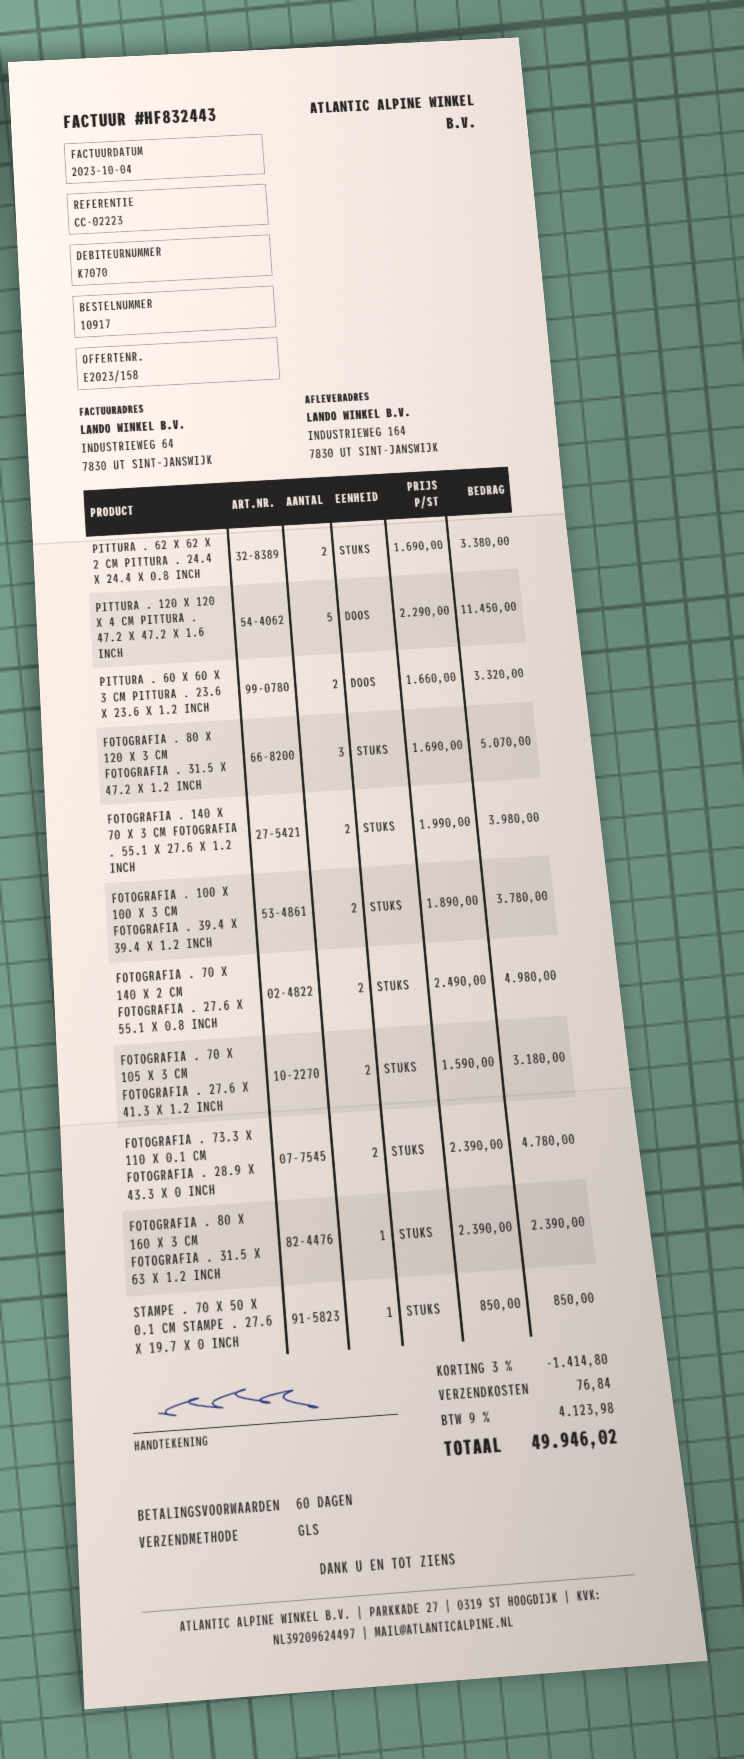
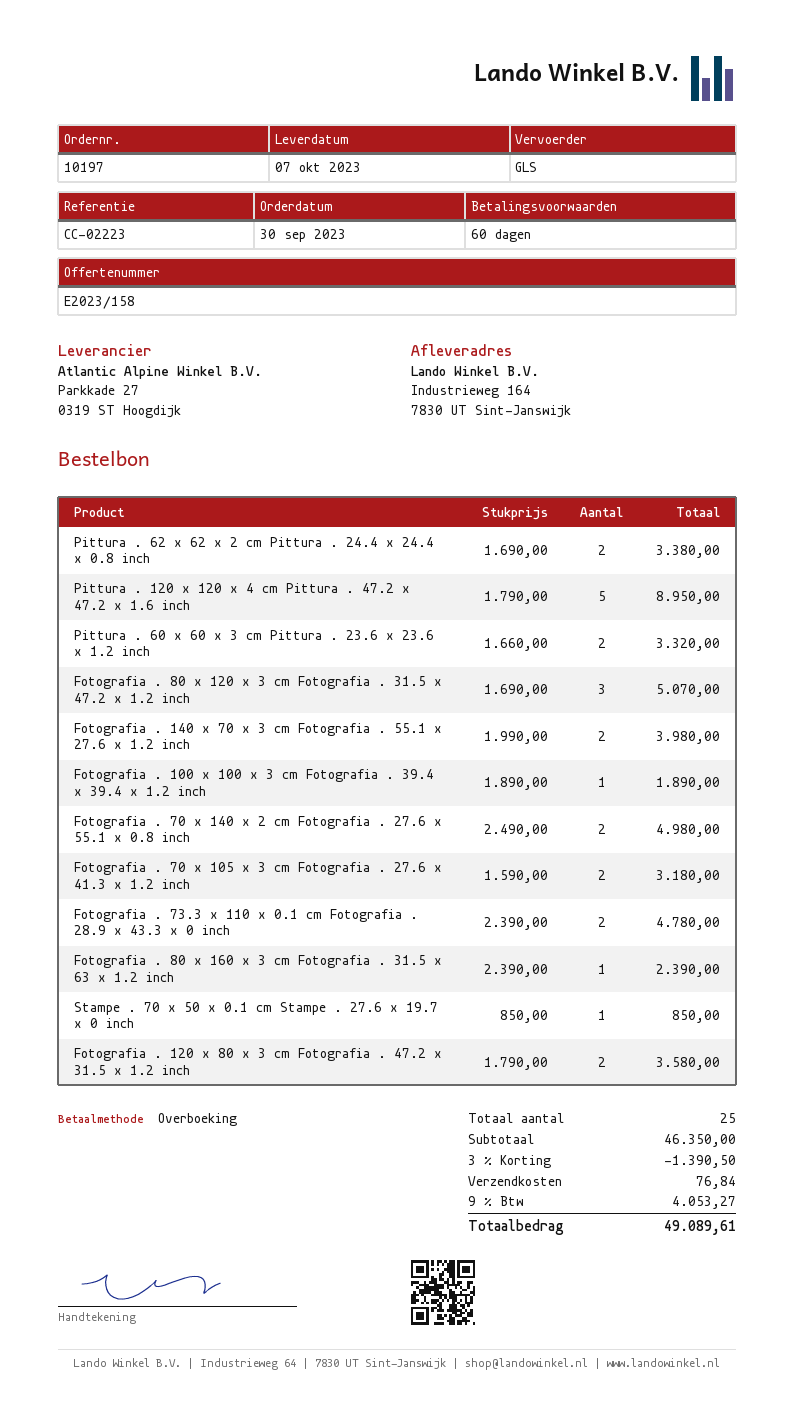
order number: 10917 -> 10197
PITTURA . 120 X 120 X 4 CM PITTURA . 47.2 X 47.2 X 1.6 INCH: 5 x 2290.00 = 11450.00 -> 5 x 1790.00 = 8950.00
FOTOGRAFIA . 100 X 100 X 3 CM FOTOGRAFIA . 39.4 X 39.4 X 1.2 INCH: 2 x 1890.00 = 3780.00 -> 1 x 1890.00 = 1890.00
Fotografia . 120 x 80 x 3 cm Fotografia . 47.2 x 31.5 x 1.2 inch: none -> 2 x 1790.00 = 3580.00
discount: 3% = 1414.80 -> 3% = 1390.50
tax: 9% = 4123.98 -> 9% = 4053.27
total: 49946.02 -> 49089.61

